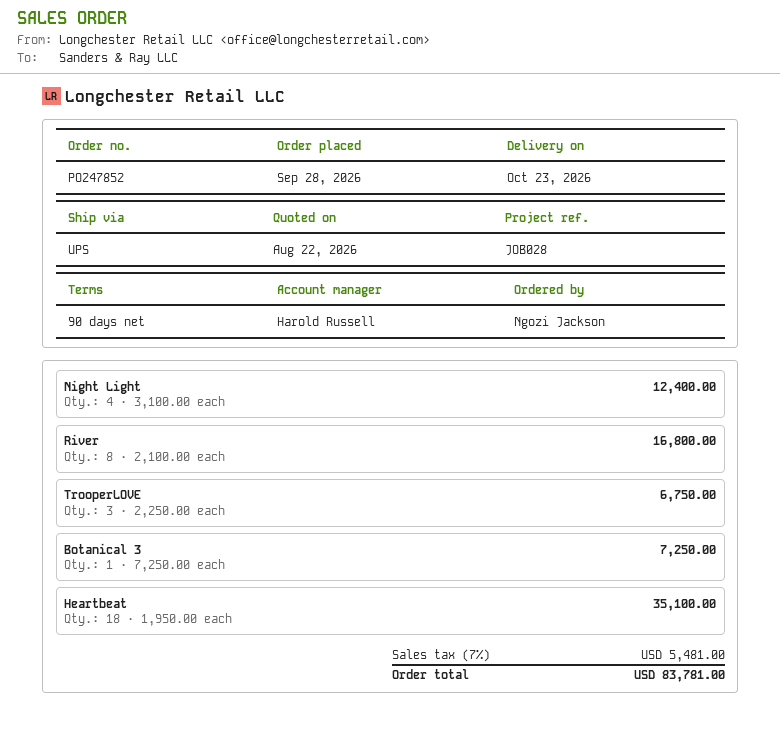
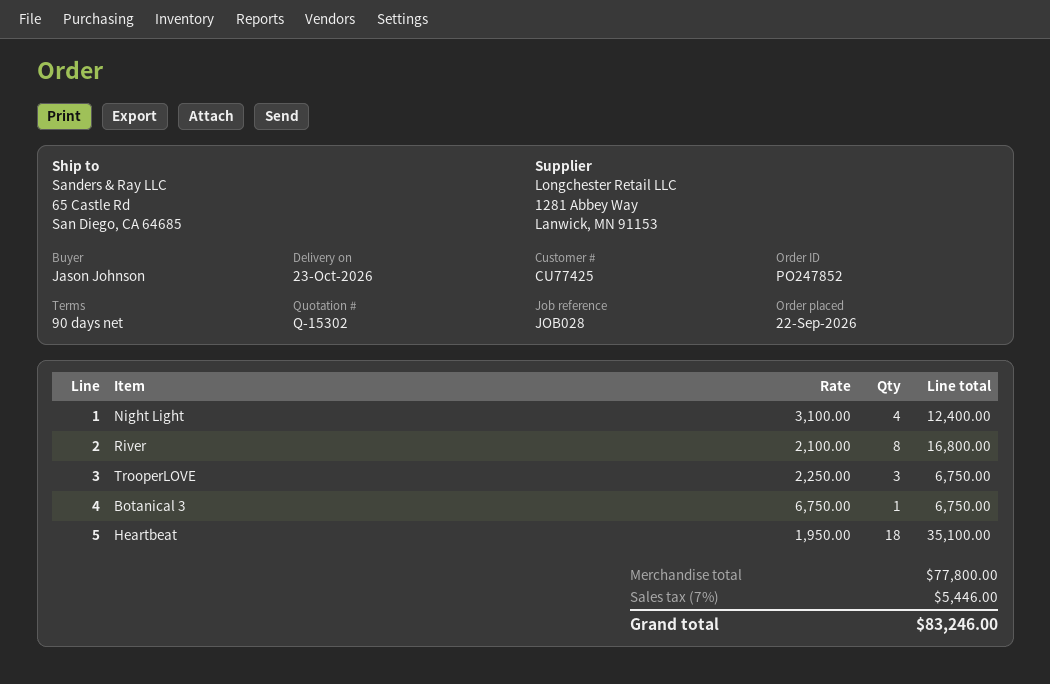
order date: 2026-09-28 -> 2026-09-22
ordered by: Ngozi Jackson -> Jason Johnson
Botanical 3: 1 x 7250.00 = 7250.00 -> 1 x 6750.00 = 6750.00
tax: 7% = 5481.00 -> 7% = 5446.00
total: 83781.00 -> 83246.00

